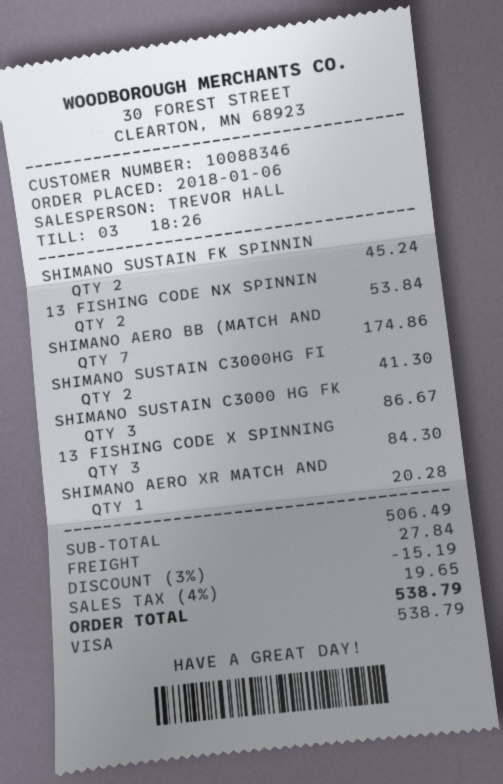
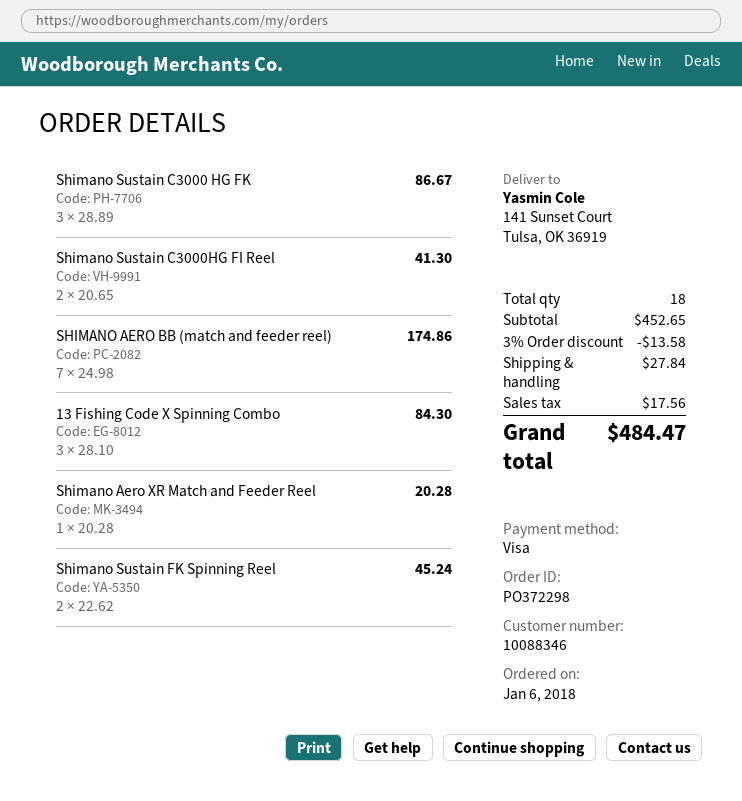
13 FISHING CODE NX SPINNIN: 2 for 53.84 -> none
subtotal: 506.49 -> 452.65
discount: 3% = 15.19 -> 3% = 13.58
tax: 19.65 -> 17.56
total: 538.79 -> 484.47

